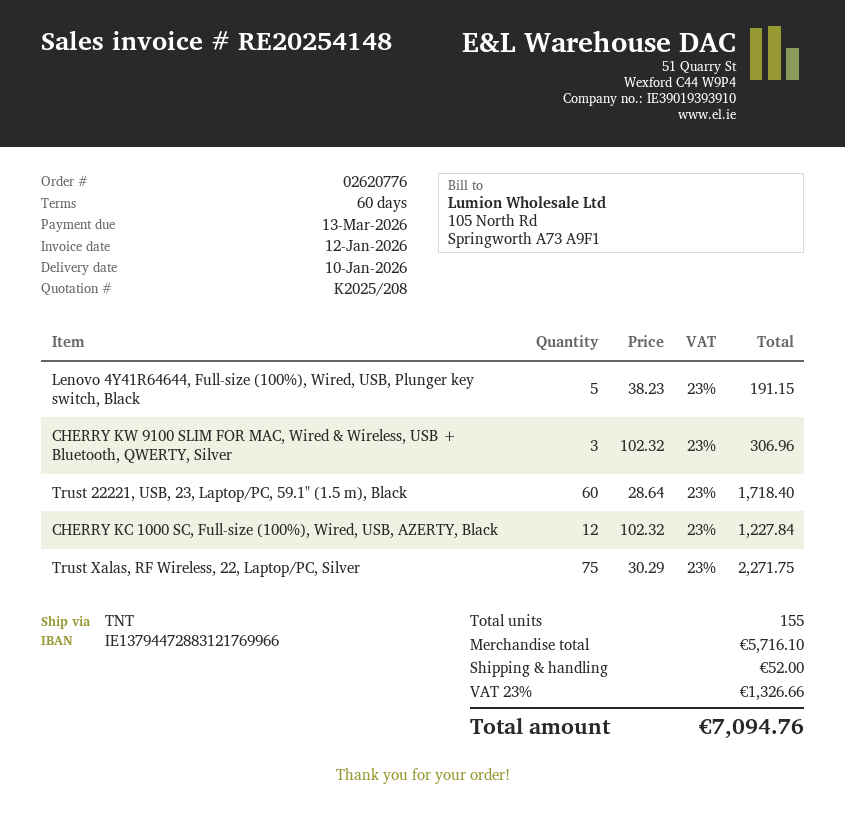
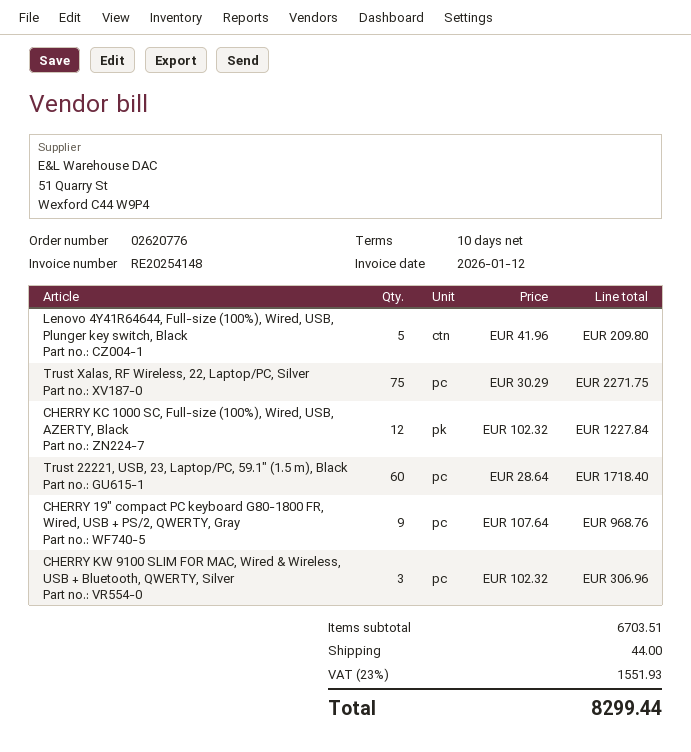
payment terms: 60 days -> 10 days
Lenovo 4Y41R64644, Full-size (100%), Wired, USB, Plunger key switch, Black: 5 x 38.23 = 191.15 -> 5 x 41.96 = 209.80
CHERRY 19" compact PC keyboard G80-1800 FR, Wired, USB + PS/2, QWERTY, Gray: none -> 9 x 107.64 = 968.76
subtotal: 5716.10 -> 6703.51
shipping: 52.00 -> 44.00
tax: 23% = 1326.66 -> 23% = 1551.93
total: 7094.76 -> 8299.44

